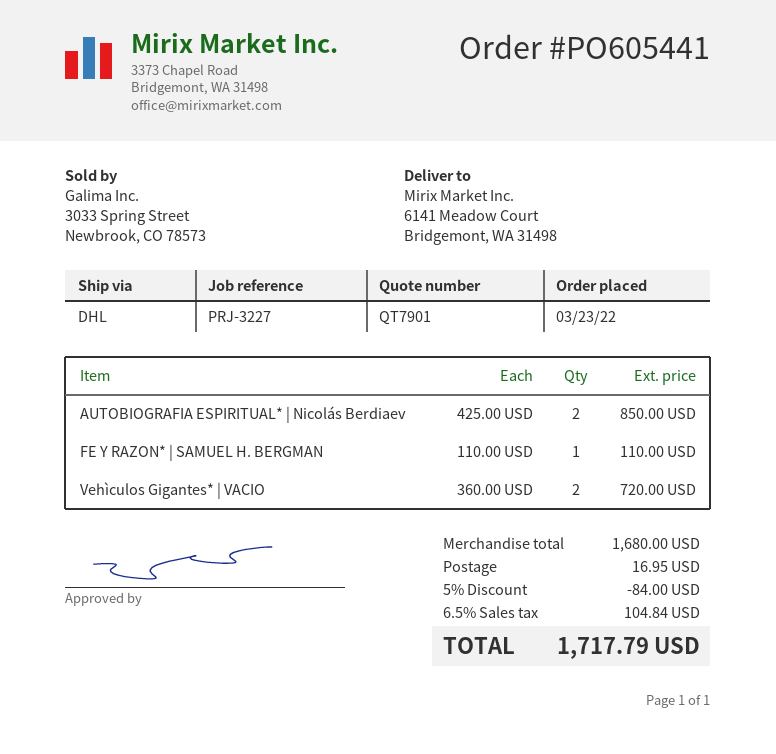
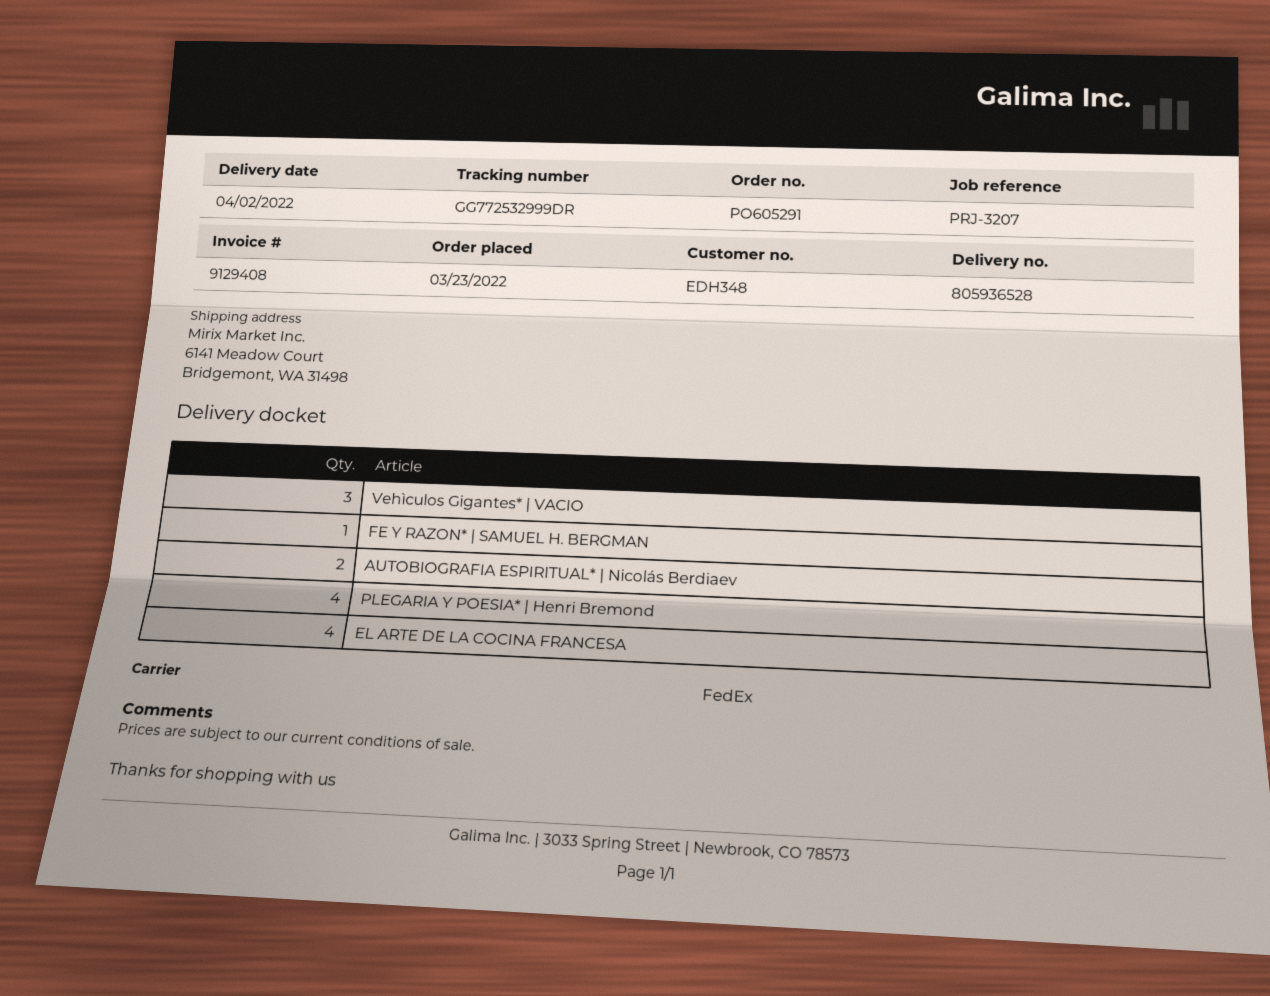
order number: PO605441 -> PO605291
reference: PRJ-3227 -> PRJ-3207
shipping method: DHL -> FedEx
Vehìculos Gigantes* | VACIO: 2 -> 3
PLEGARIA Y POESIA* | Henri Bremond: none -> 4
EL ARTE DE LA COCINA FRANCESA: none -> 4

